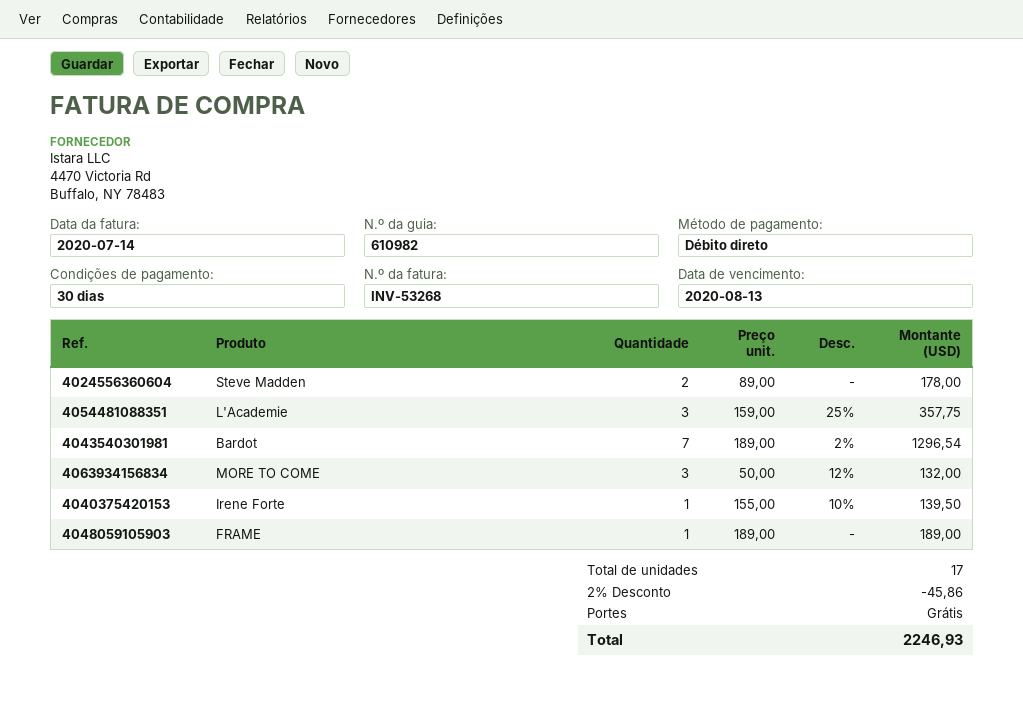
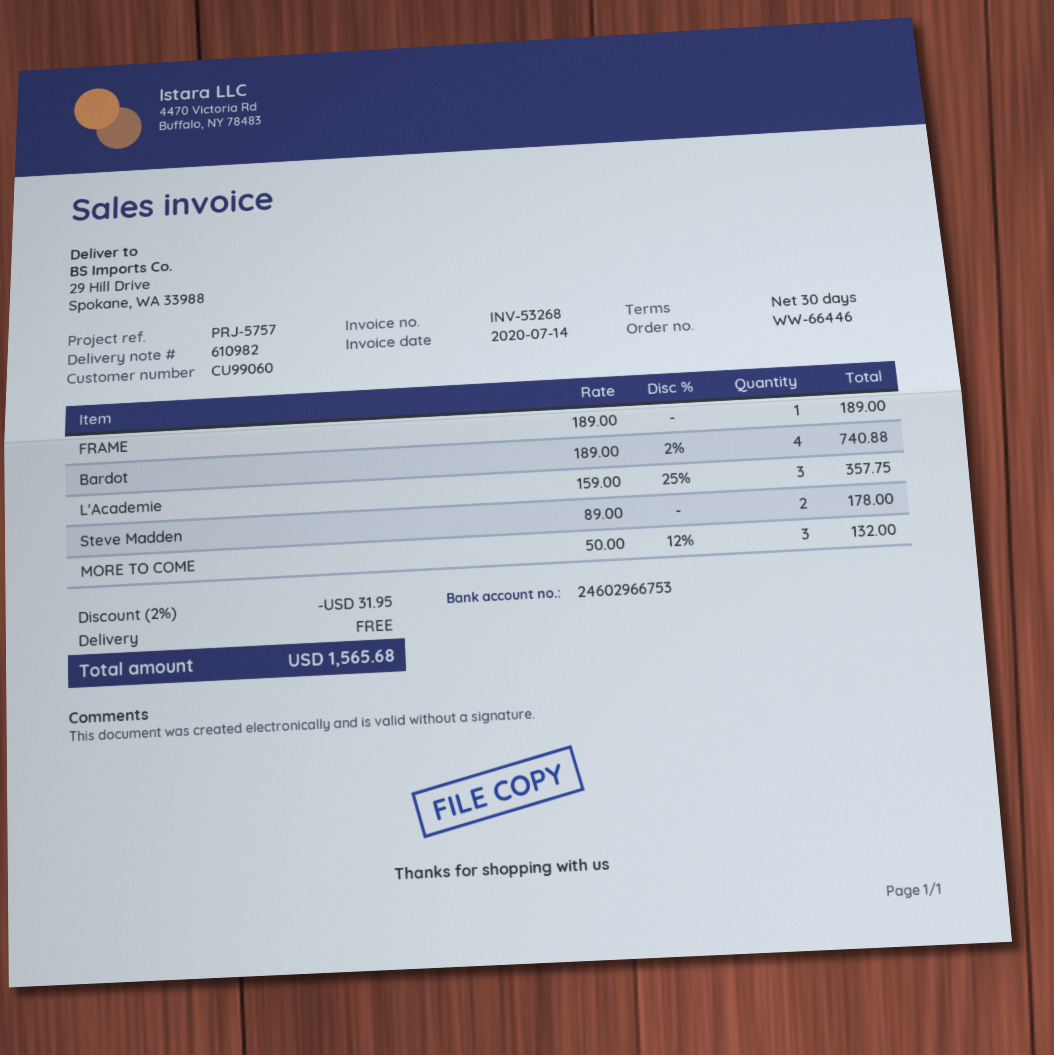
Bardot: 7 x 189.00 - 2% = 1296.54 -> 4 x 189.00 - 2% = 740.88
Irene Forte: 1 x 155.00 - 10% = 139.50 -> none
discount: 2% = 45.86 -> 2% = 31.95
total: 2246.93 -> 1565.68

